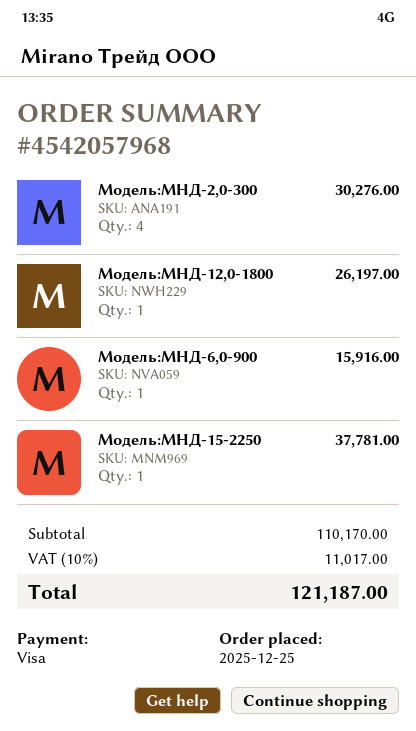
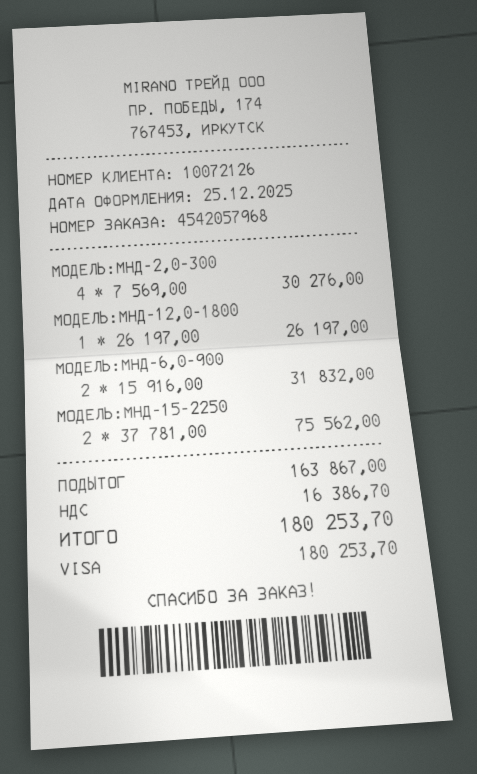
Модель:МНД-6,0-900: 1 for 15916.00 -> 2 for 31832.00
Модель:МНД-15-2250: 1 for 37781.00 -> 2 for 75562.00
subtotal: 110170.00 -> 163867.00
tax: 11017.00 -> 16386.70
total: 121187.00 -> 180253.70

